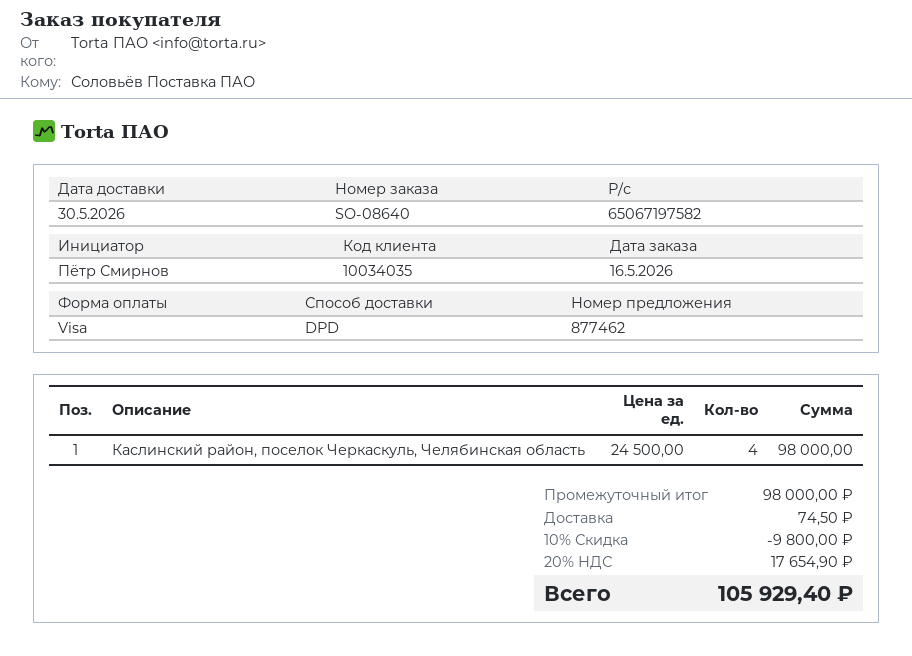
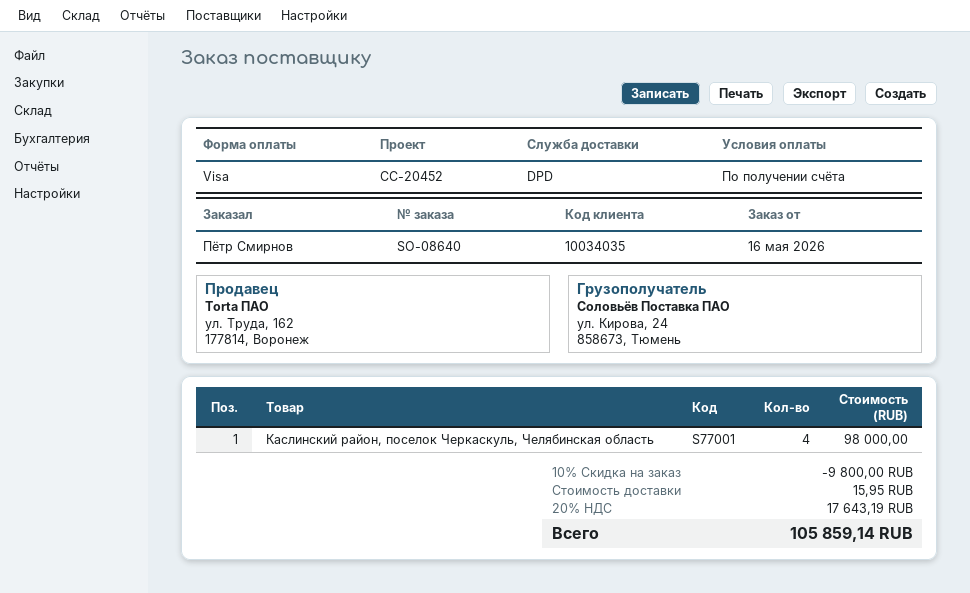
shipping: 74.50 -> 15.95
tax: 20% = 17654.90 -> 20% = 17643.19
total: 105929.40 -> 105859.14

